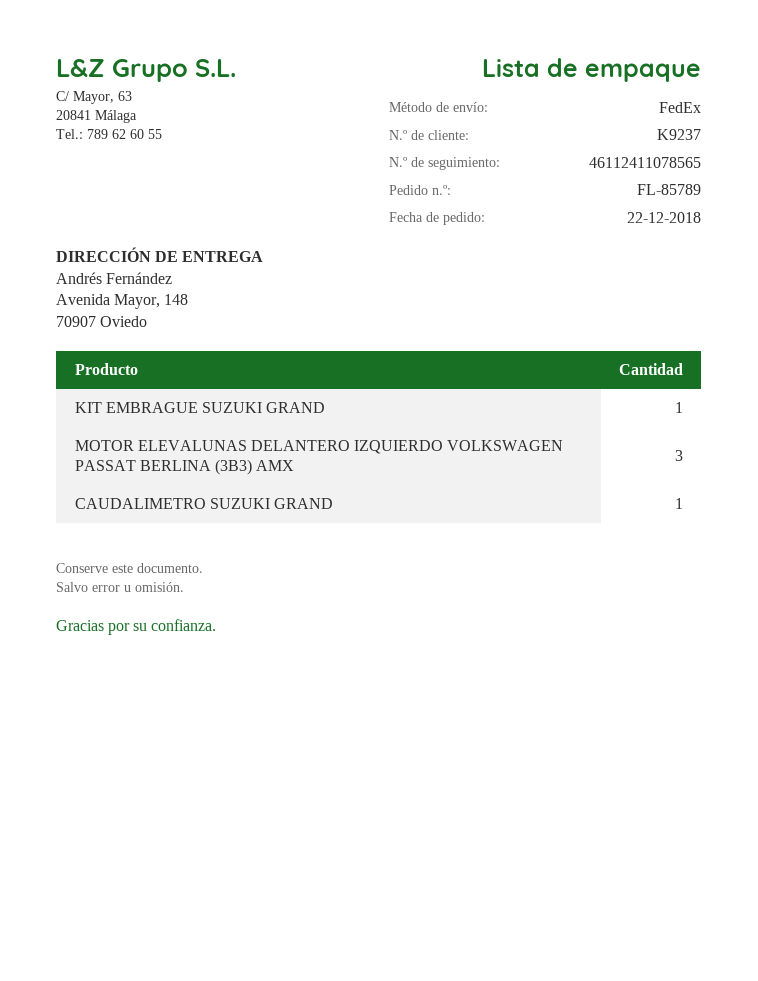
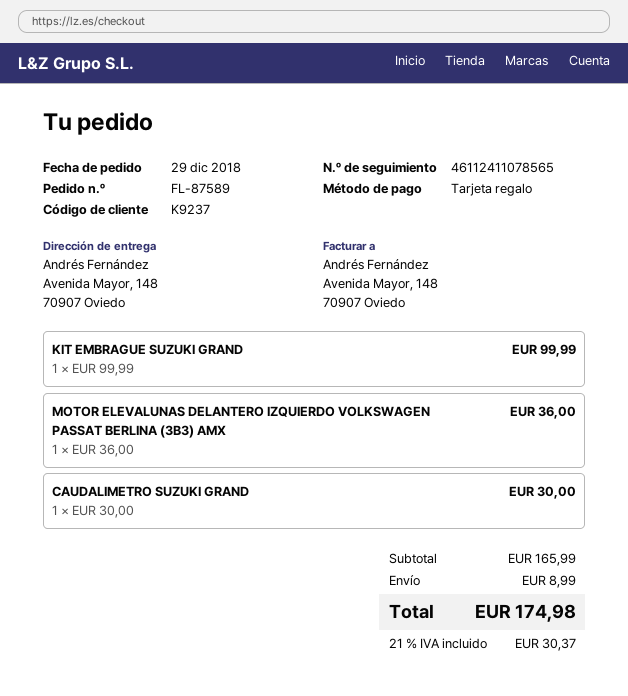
order number: FL-85789 -> FL-87589
order date: 2018-12-22 -> 2018-12-29
MOTOR ELEVALUNAS DELANTERO IZQUIERDO VOLKSWAGEN PASSAT BERLINA (3B3) AMX: 3 -> 1

